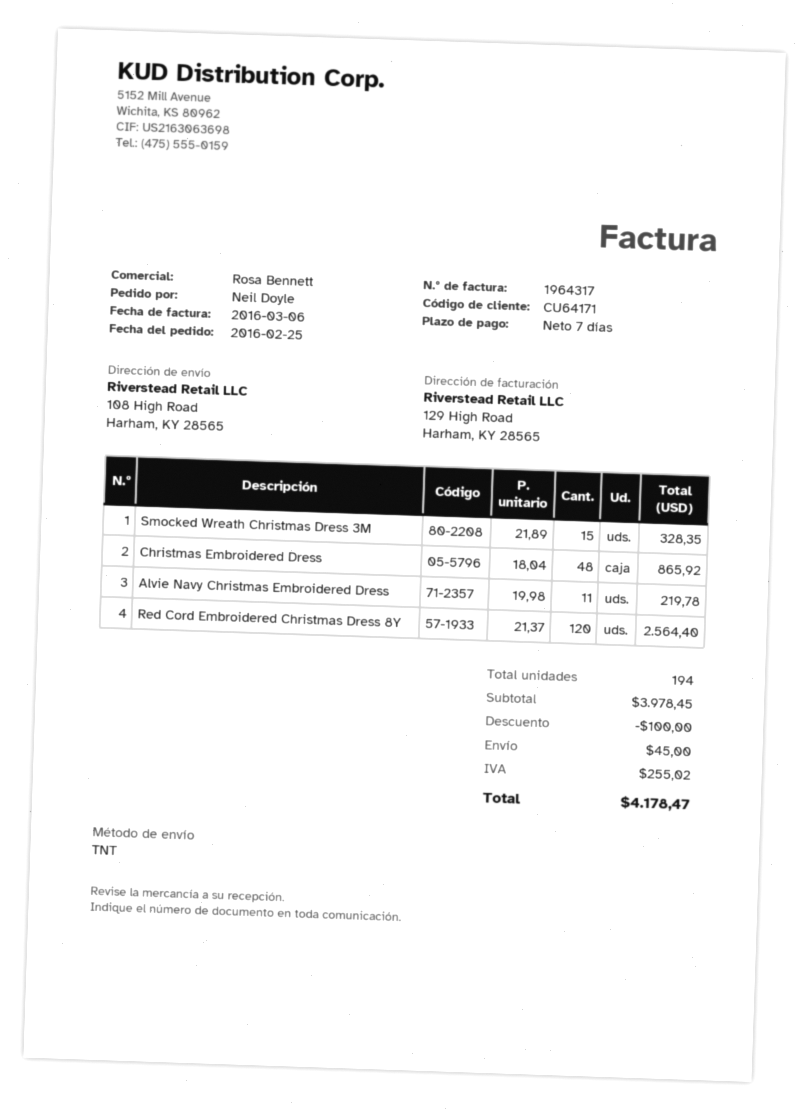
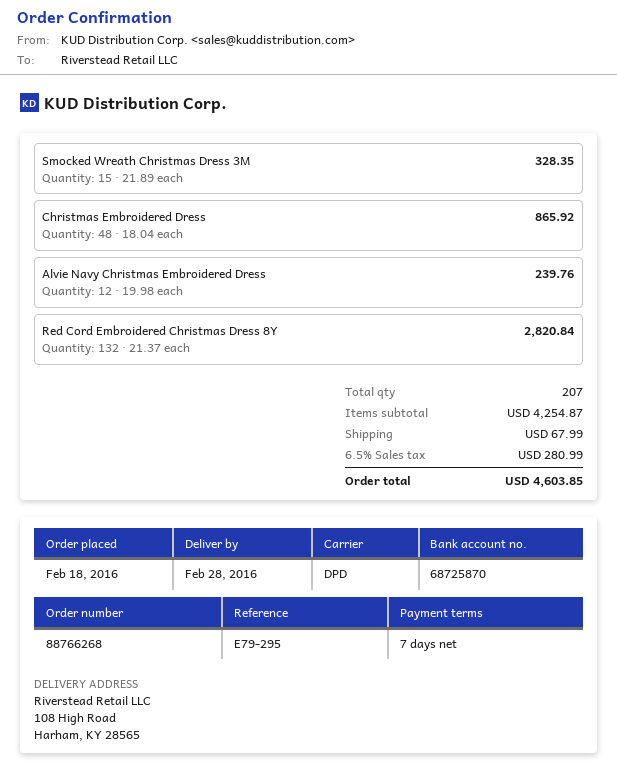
order date: 2016-02-25 -> 2016-02-18
shipping method: TNT -> DPD
Alvie Navy Christmas Embroidered Dress: 11 x 19.98 = 219.78 -> 12 x 19.98 = 239.76
Red Cord Embroidered Christmas Dress 8Y: 120 x 21.37 = 2564.40 -> 132 x 21.37 = 2820.84
total quantity: 194 -> 207
subtotal: 3978.45 -> 4254.87
discount: 100.00 -> none
shipping: 45.00 -> 67.99
tax: 255.02 -> 280.99
total: 4178.47 -> 4603.85

